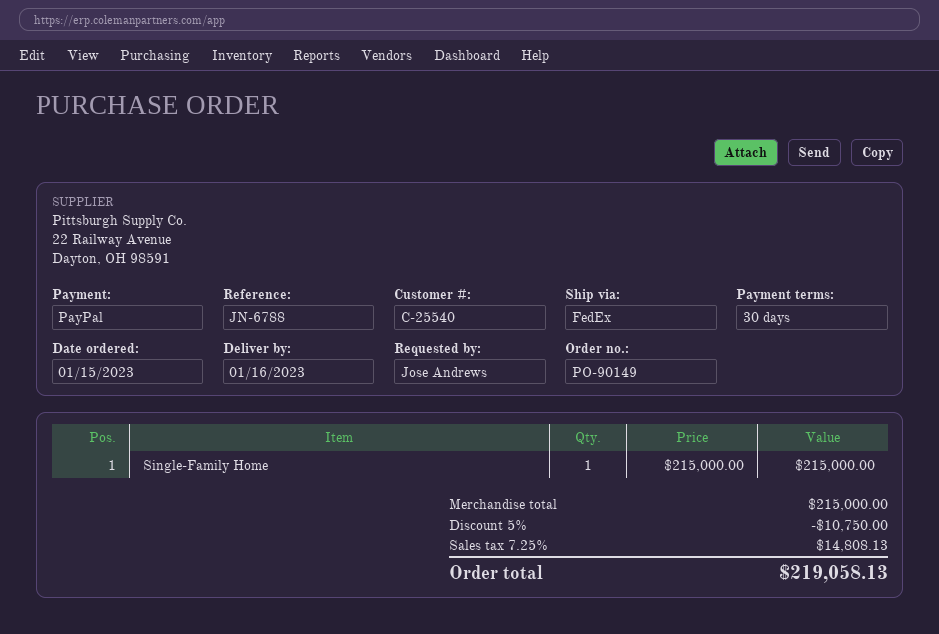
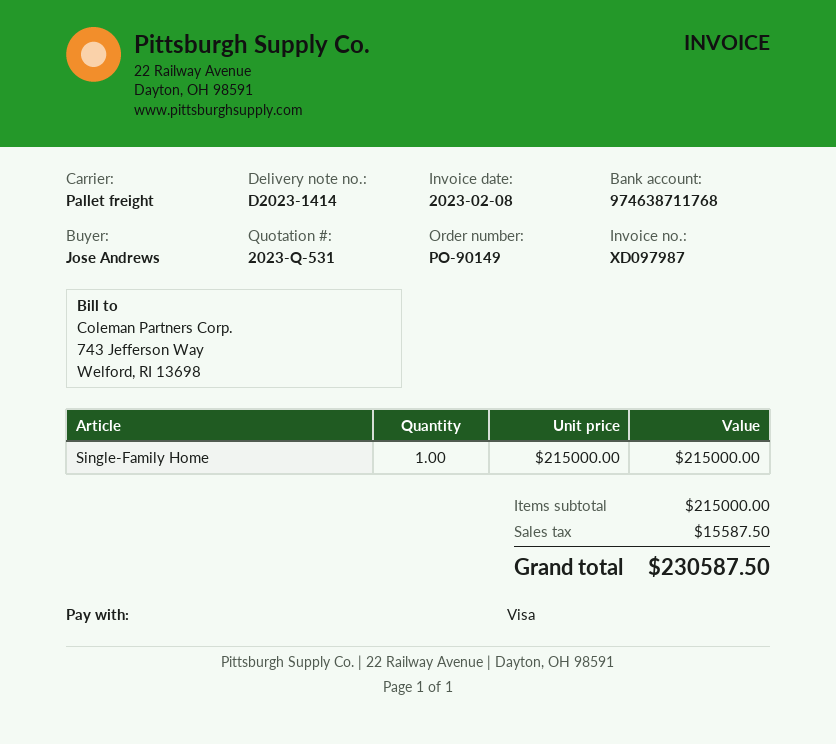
payment method: PayPal -> Visa
shipping method: FedEx -> pallet freight
discount: 5% = 10750.00 -> none
tax: 14808.13 -> 15587.50
total: 219058.13 -> 230587.50

